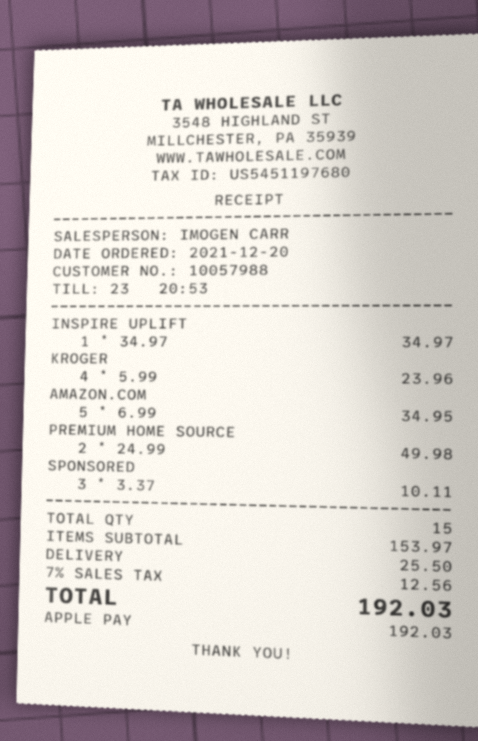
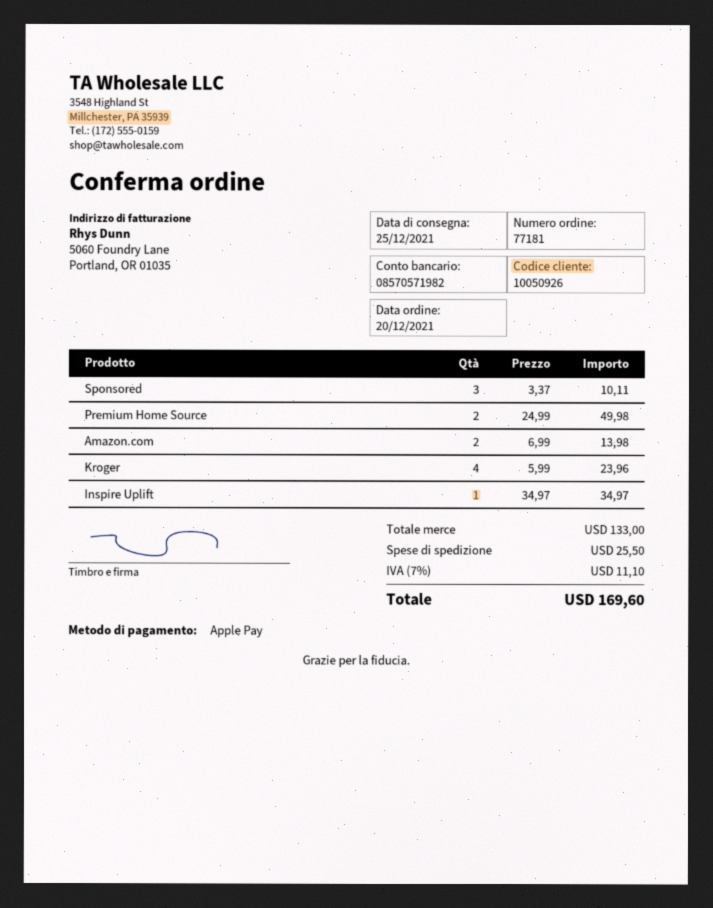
customer number: 10057988 -> 10050926
AMAZON.COM: 5 x 6.99 = 34.95 -> 2 x 6.99 = 13.98
subtotal: 153.97 -> 133.00
tax: 7% = 12.56 -> 7% = 11.10
total: 192.03 -> 169.60

